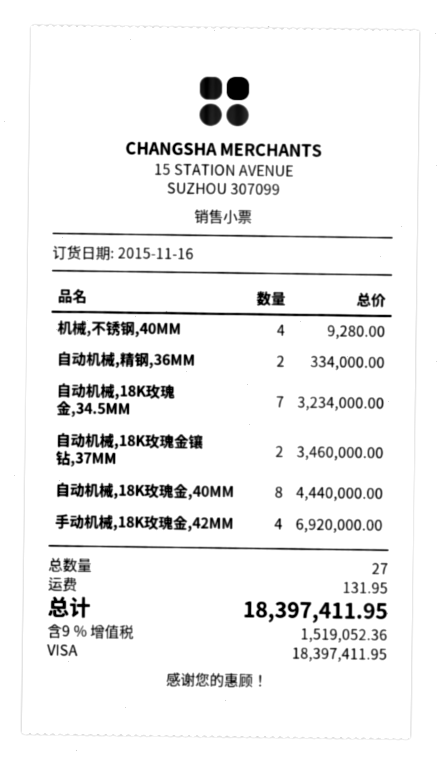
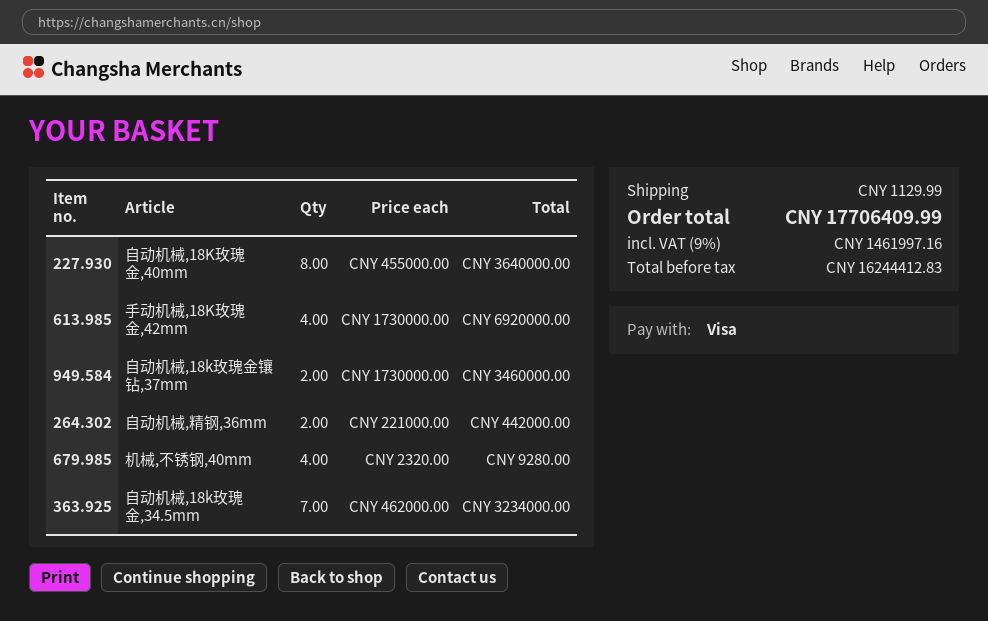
自动机械,精钢,36MM: 2 for 334000.00 -> 2 for 442000.00
自动机械,18K玫瑰金,40MM: 8 for 4440000.00 -> 8 for 3640000.00
shipping: 131.95 -> 1129.99
tax: 9% = 1519052.36 -> 9% = 1461997.16
total: 18397411.95 -> 17706409.99

